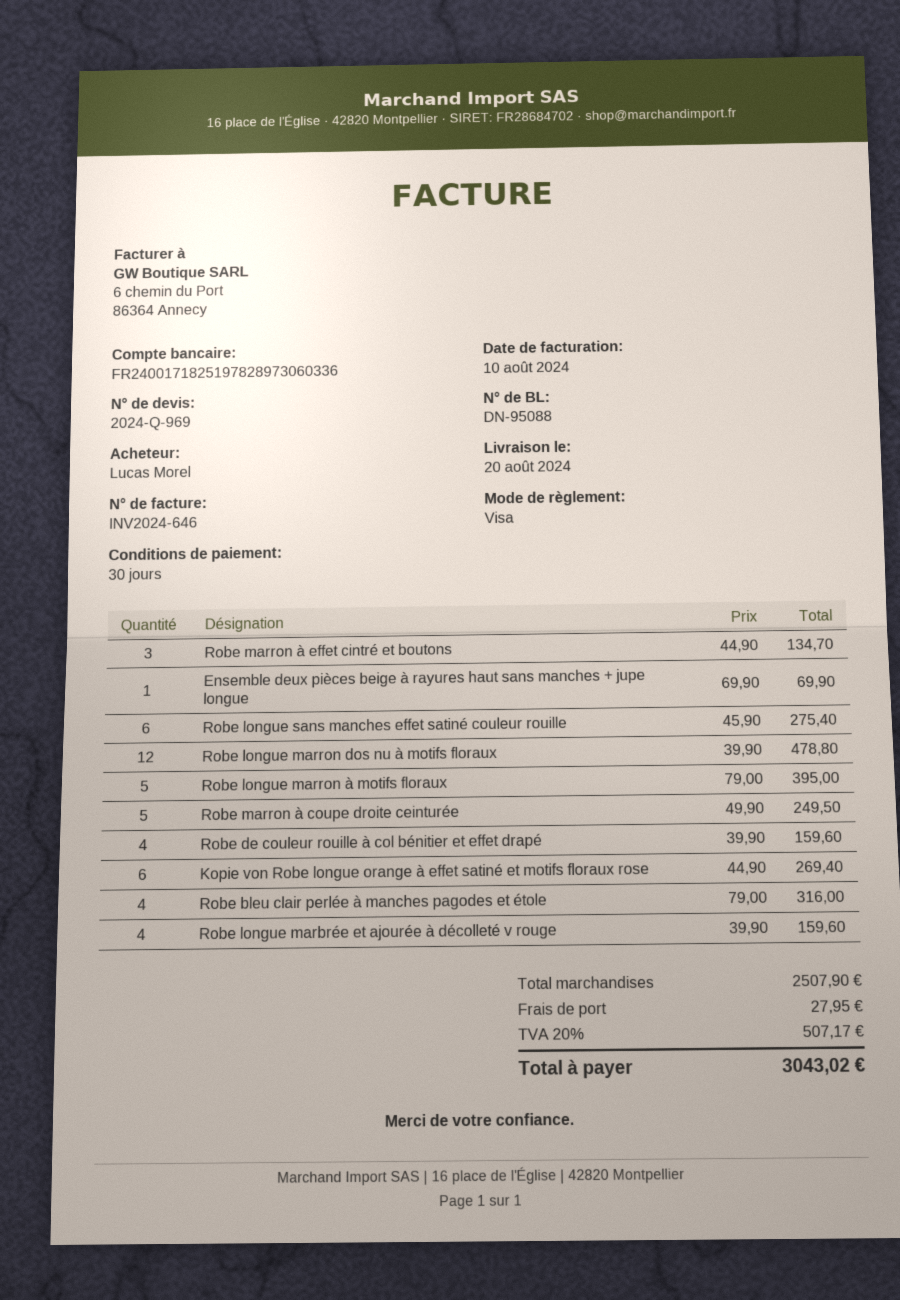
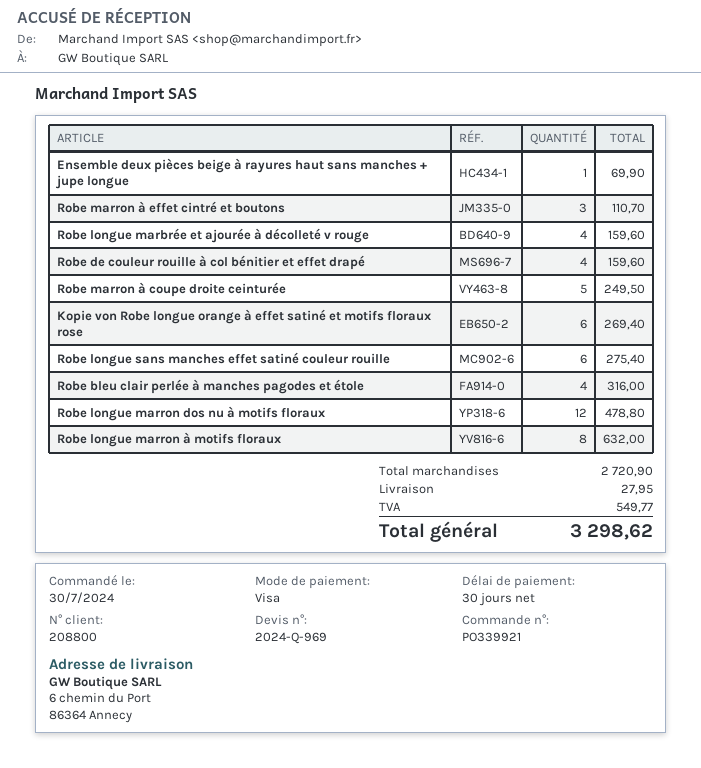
Robe marron à effet cintré et boutons: 3 for 134.70 -> 3 for 110.70
Robe longue marron à motifs floraux: 5 for 395.00 -> 8 for 632.00
subtotal: 2507.90 -> 2720.90
tax: 507.17 -> 549.77
total: 3043.02 -> 3298.62

